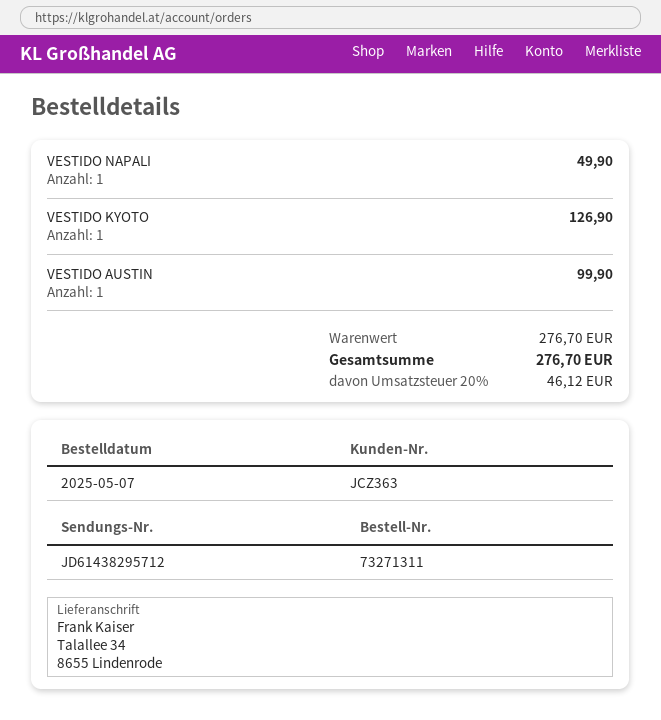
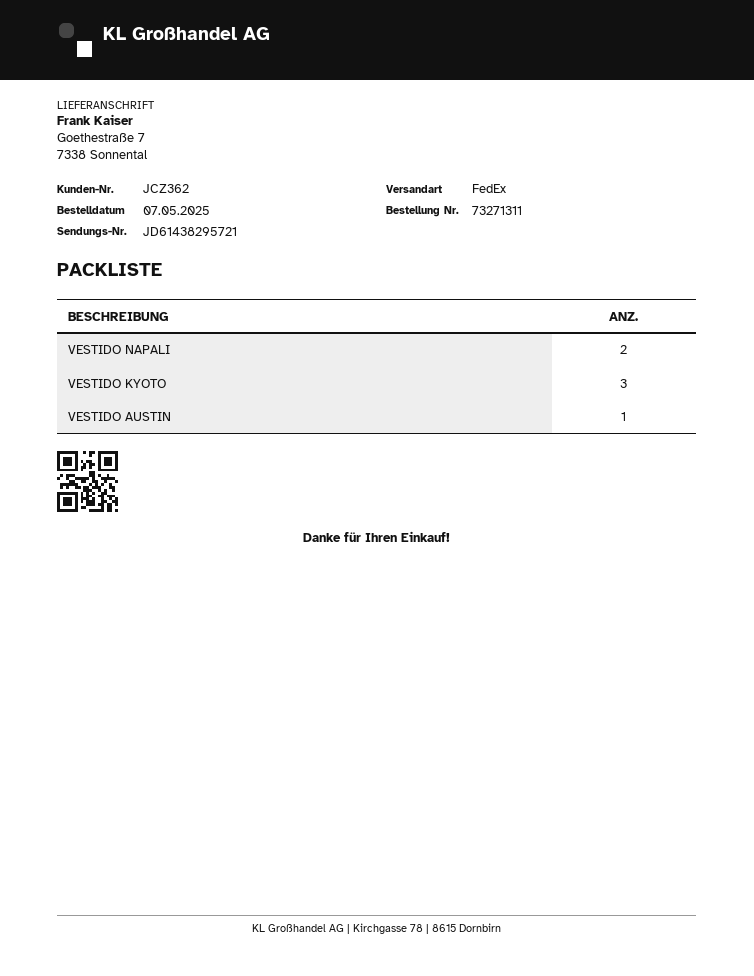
customer number: JCZ363 -> JCZ362
tracking number: JD61438295712 -> JD61438295721
ship to: Talallee 34, 8655 Lindenrode -> Goethestraße 7, 7338 Sonnental
VESTIDO NAPALI: 1 -> 2
VESTIDO KYOTO: 1 -> 3

